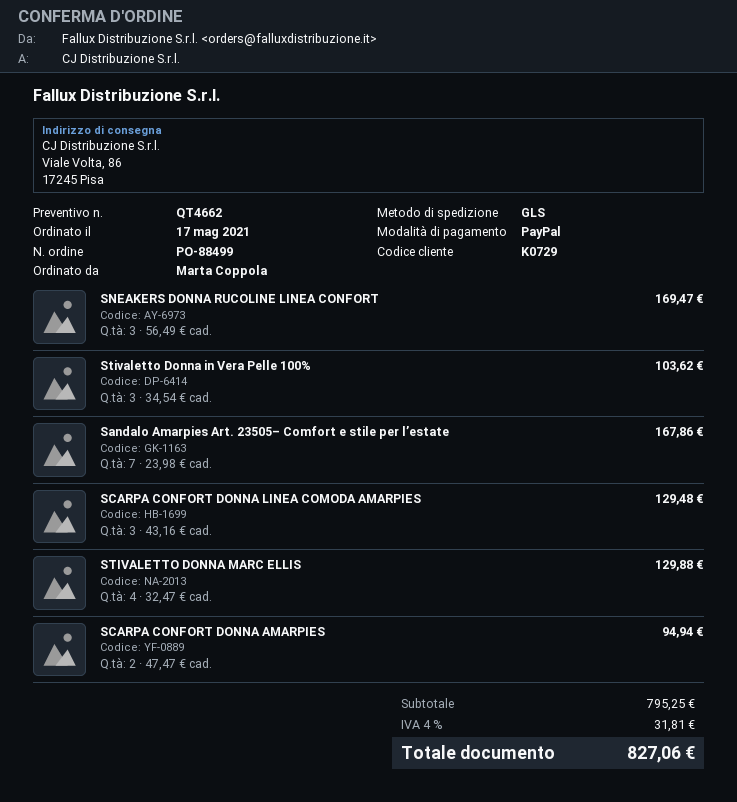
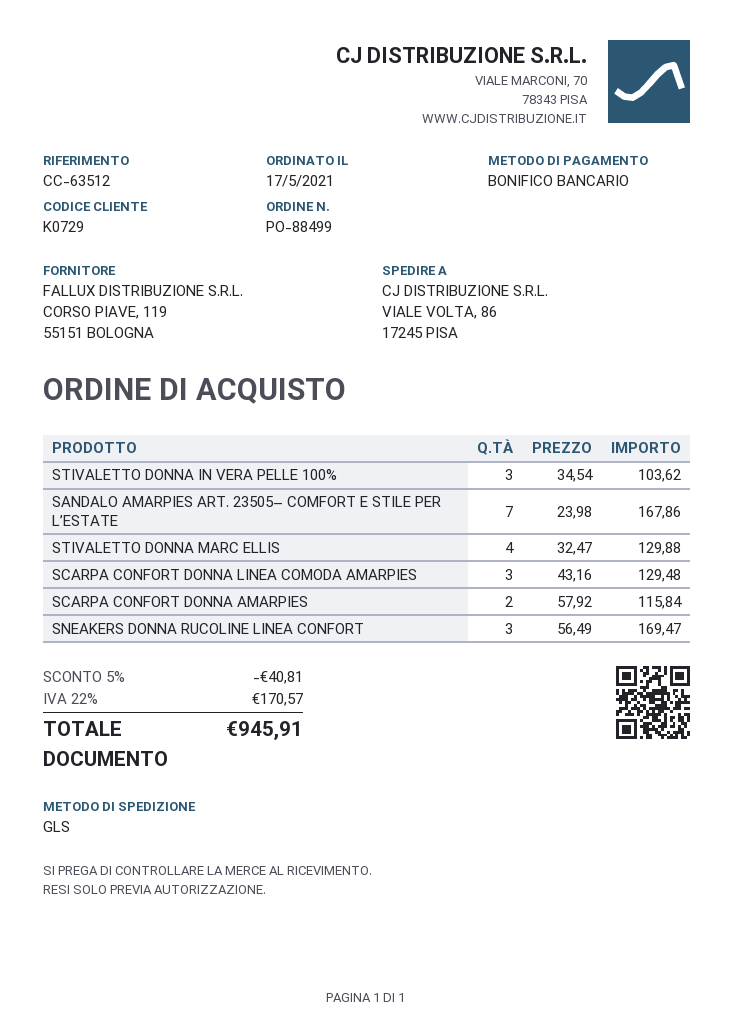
payment method: PayPal -> bank transfer
SCARPA CONFORT DONNA AMARPIES: 2 x 47.47 = 94.94 -> 2 x 57.92 = 115.84
discount: none -> 5% = 40.81
tax: 4% = 31.81 -> 22% = 170.57
total: 827.06 -> 945.91

